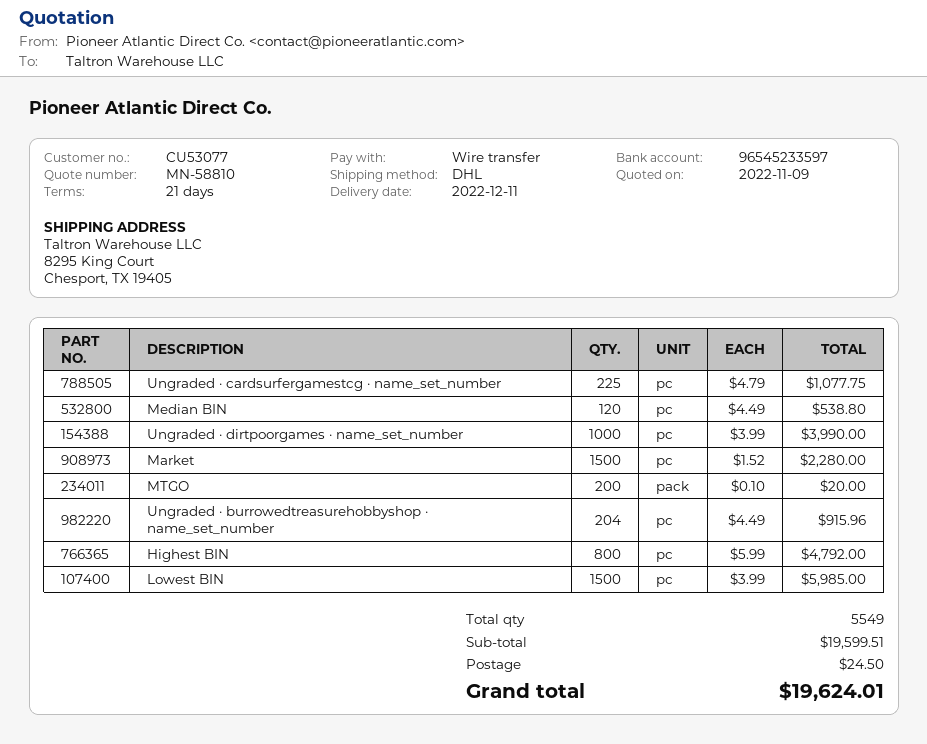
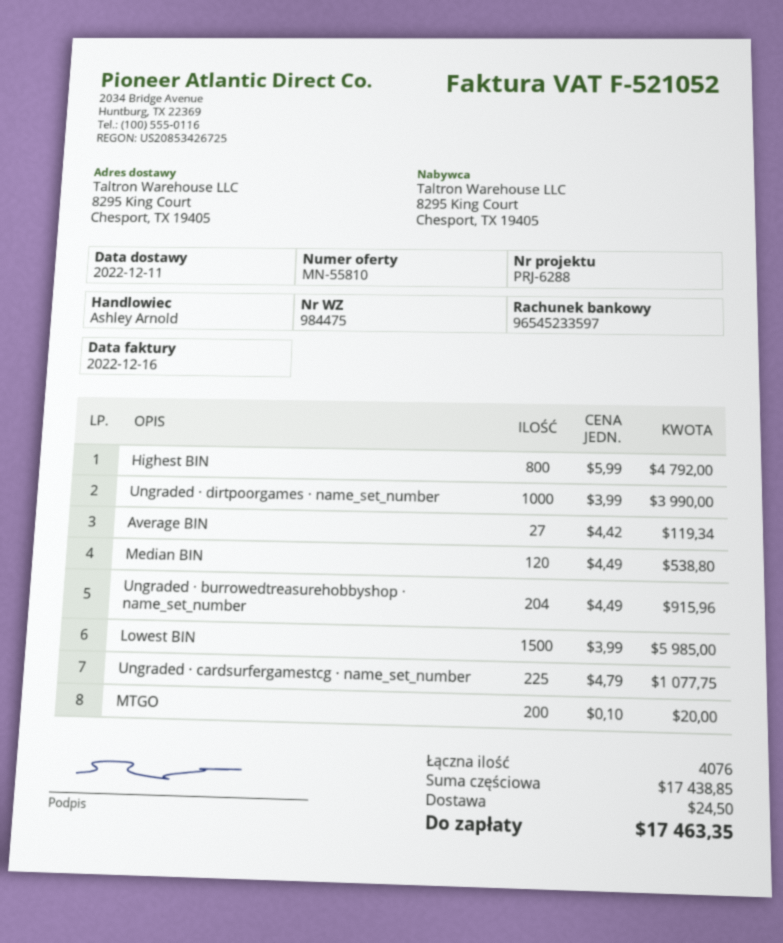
quote number: MN-58810 -> MN-55810
Market: 1500 x 1.52 = 2280.00 -> none
Average BIN: none -> 27 x 4.42 = 119.34
total quantity: 5549 -> 4076
subtotal: 19599.51 -> 17438.85
total: 19624.01 -> 17463.35

